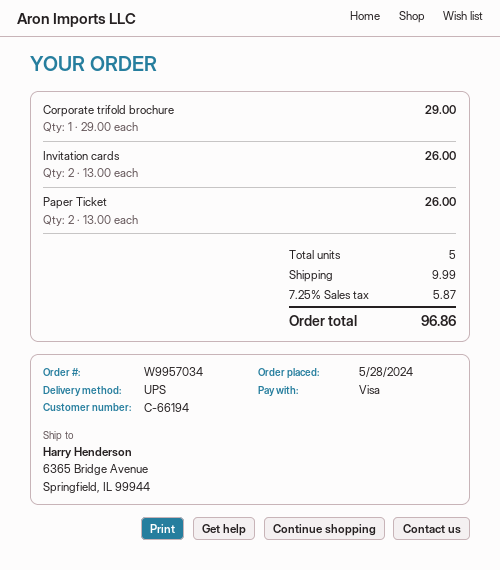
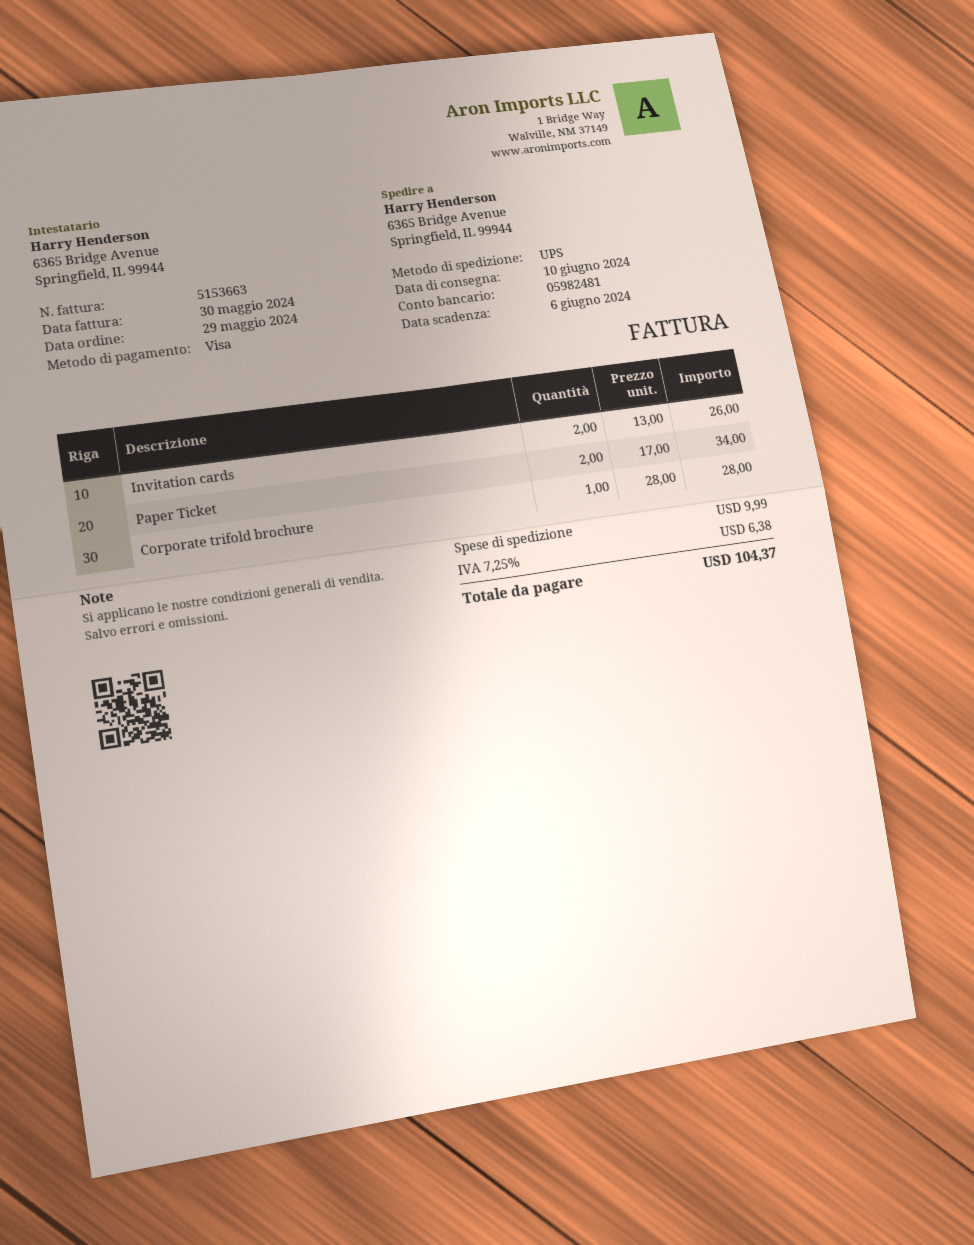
order date: 2024-05-28 -> 2024-05-29
Corporate trifold brochure: 1 x 29.00 = 29.00 -> 1 x 28.00 = 28.00
Paper Ticket: 2 x 13.00 = 26.00 -> 2 x 17.00 = 34.00
tax: 7.25% = 5.87 -> 7.25% = 6.38
total: 96.86 -> 104.37

